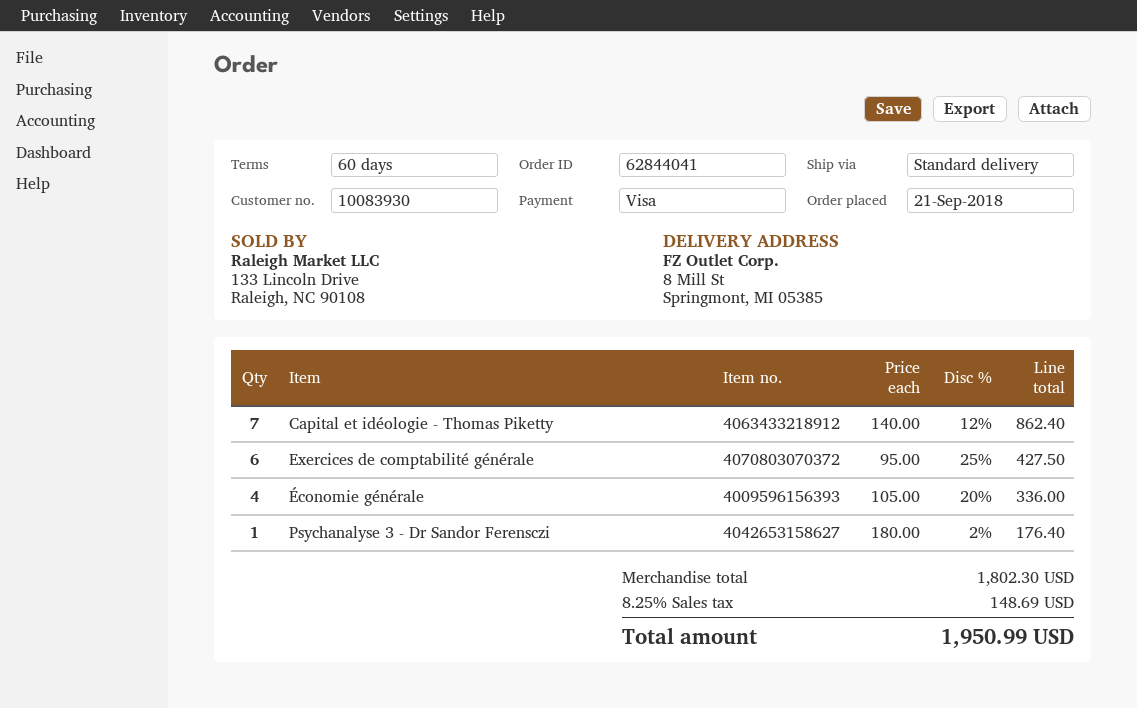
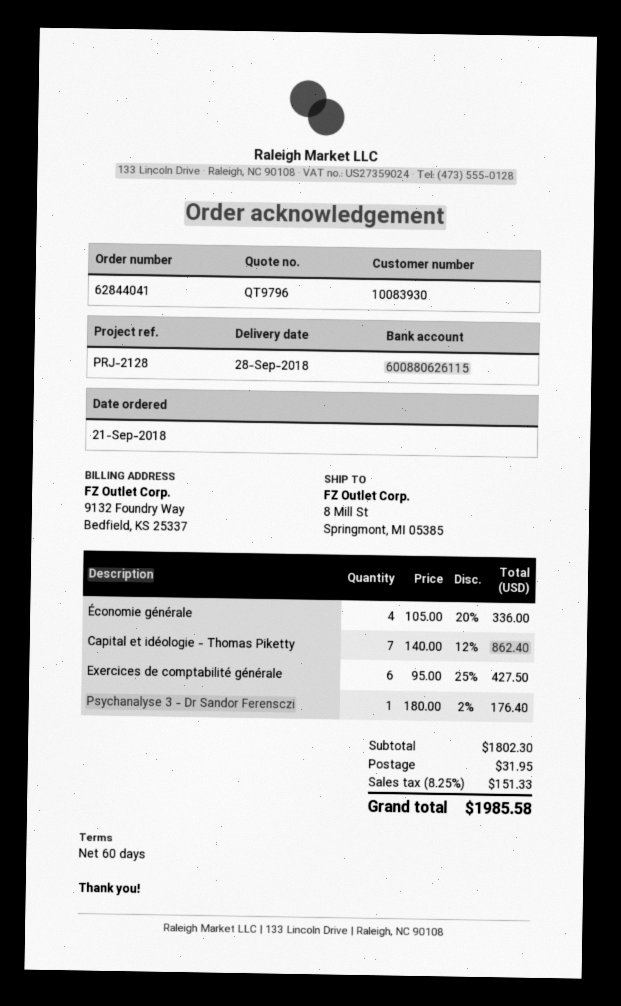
shipping: none -> 31.95
tax: 8.25% = 148.69 -> 8.25% = 151.33
total: 1950.99 -> 1985.58

